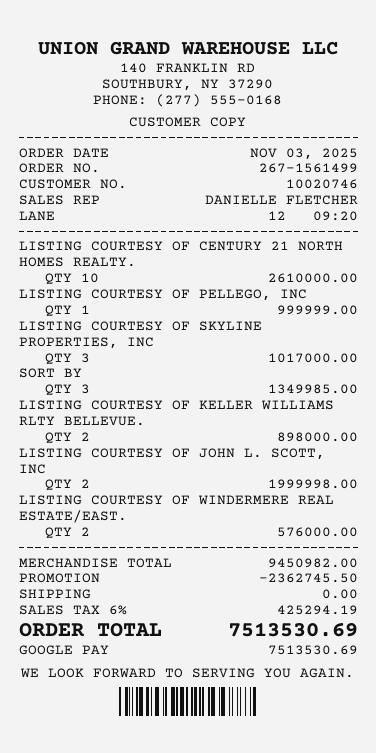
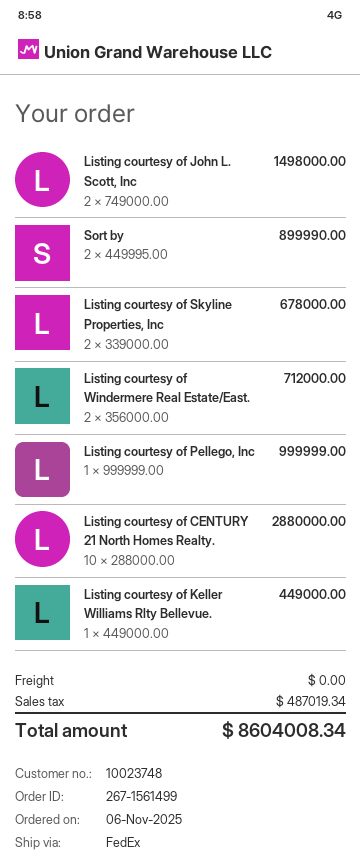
order date: 2025-11-03 -> 2025-11-06
customer number: 10020746 -> 10023748
LISTING COURTESY OF CENTURY 21 NORTH HOMES REALTY.: 10 for 2610000.00 -> 10 for 2880000.00
LISTING COURTESY OF SKYLINE PROPERTIES, INC: 3 for 1017000.00 -> 2 for 678000.00
SORT BY: 3 for 1349985.00 -> 2 for 899990.00
LISTING COURTESY OF KELLER WILLIAMS RLTY BELLEVUE.: 2 for 898000.00 -> 1 for 449000.00
LISTING COURTESY OF JOHN L. SCOTT, INC: 2 for 1999998.00 -> 2 for 1498000.00
LISTING COURTESY OF WINDERMERE REAL ESTATE/EAST.: 2 for 576000.00 -> 2 for 712000.00
discount: 2362745.50 -> none
tax: 425294.19 -> 487019.34
total: 7513530.69 -> 8604008.34

